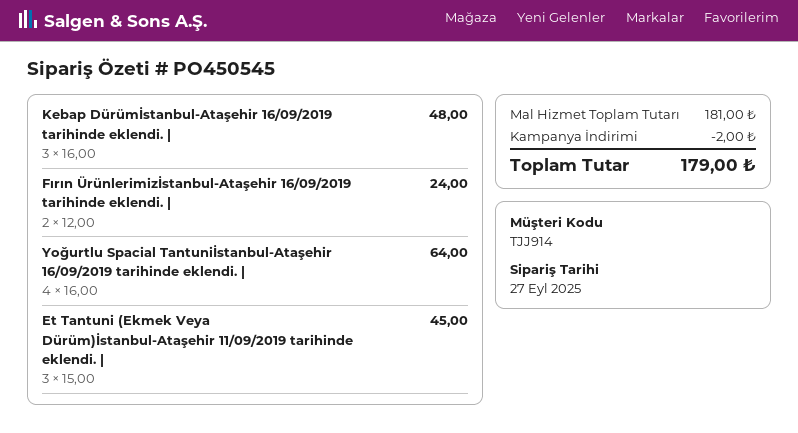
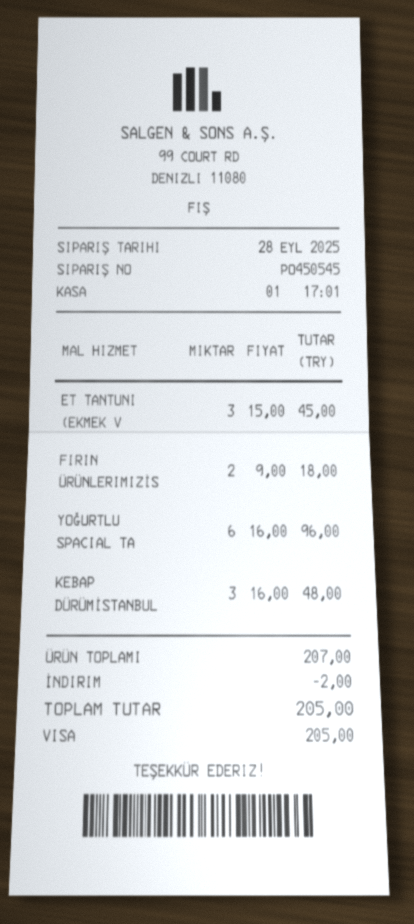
order date: 2025-09-27 -> 2025-09-28
Fırın Ürünlerimizİstanbul-Ataşehir 16/09/2019 tarihinde eklendi. |: 2 x 12.00 = 24.00 -> 2 x 9.00 = 18.00
Yoğurtlu Spacial Tantuniİstanbul-Ataşehir 16/09/2019 tarihinde eklendi. |: 4 x 16.00 = 64.00 -> 6 x 16.00 = 96.00
subtotal: 181.00 -> 207.00
total: 179.00 -> 205.00

